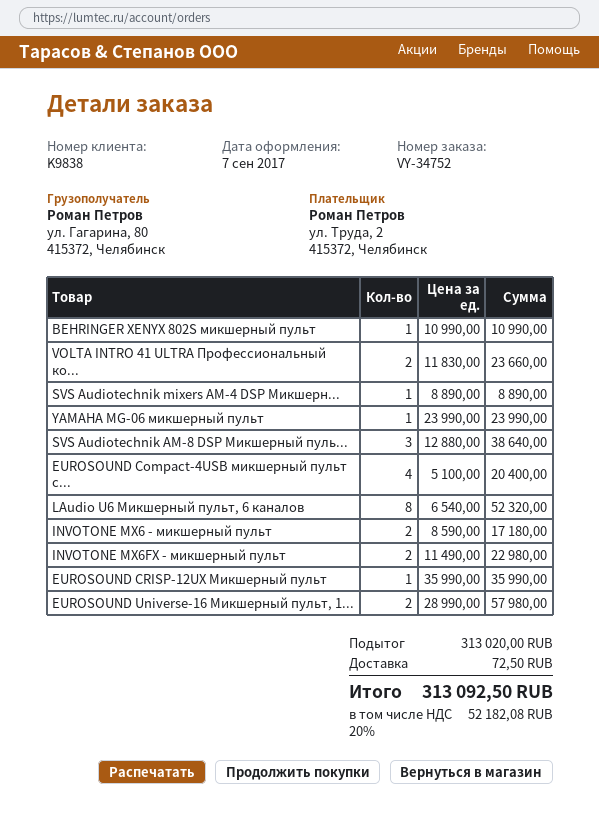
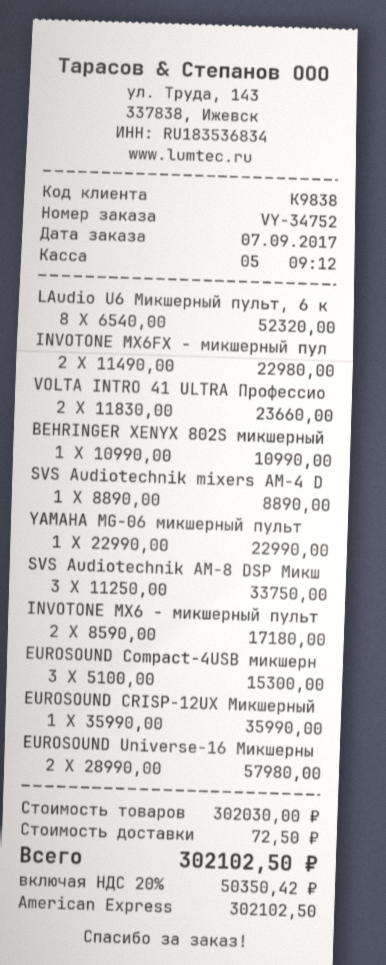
YAMAHA MG-06 микшерный пульт: 1 x 23990.00 = 23990.00 -> 1 x 22990.00 = 22990.00
SVS Audiotechnik AM-8 DSP Микшерный пуль...: 3 x 12880.00 = 38640.00 -> 3 x 11250.00 = 33750.00
EUROSOUND Compact-4USB микшерный пульт с...: 4 x 5100.00 = 20400.00 -> 3 x 5100.00 = 15300.00
subtotal: 313020.00 -> 302030.00
tax: 20% = 52182.08 -> 20% = 50350.42
total: 313092.50 -> 302102.50

